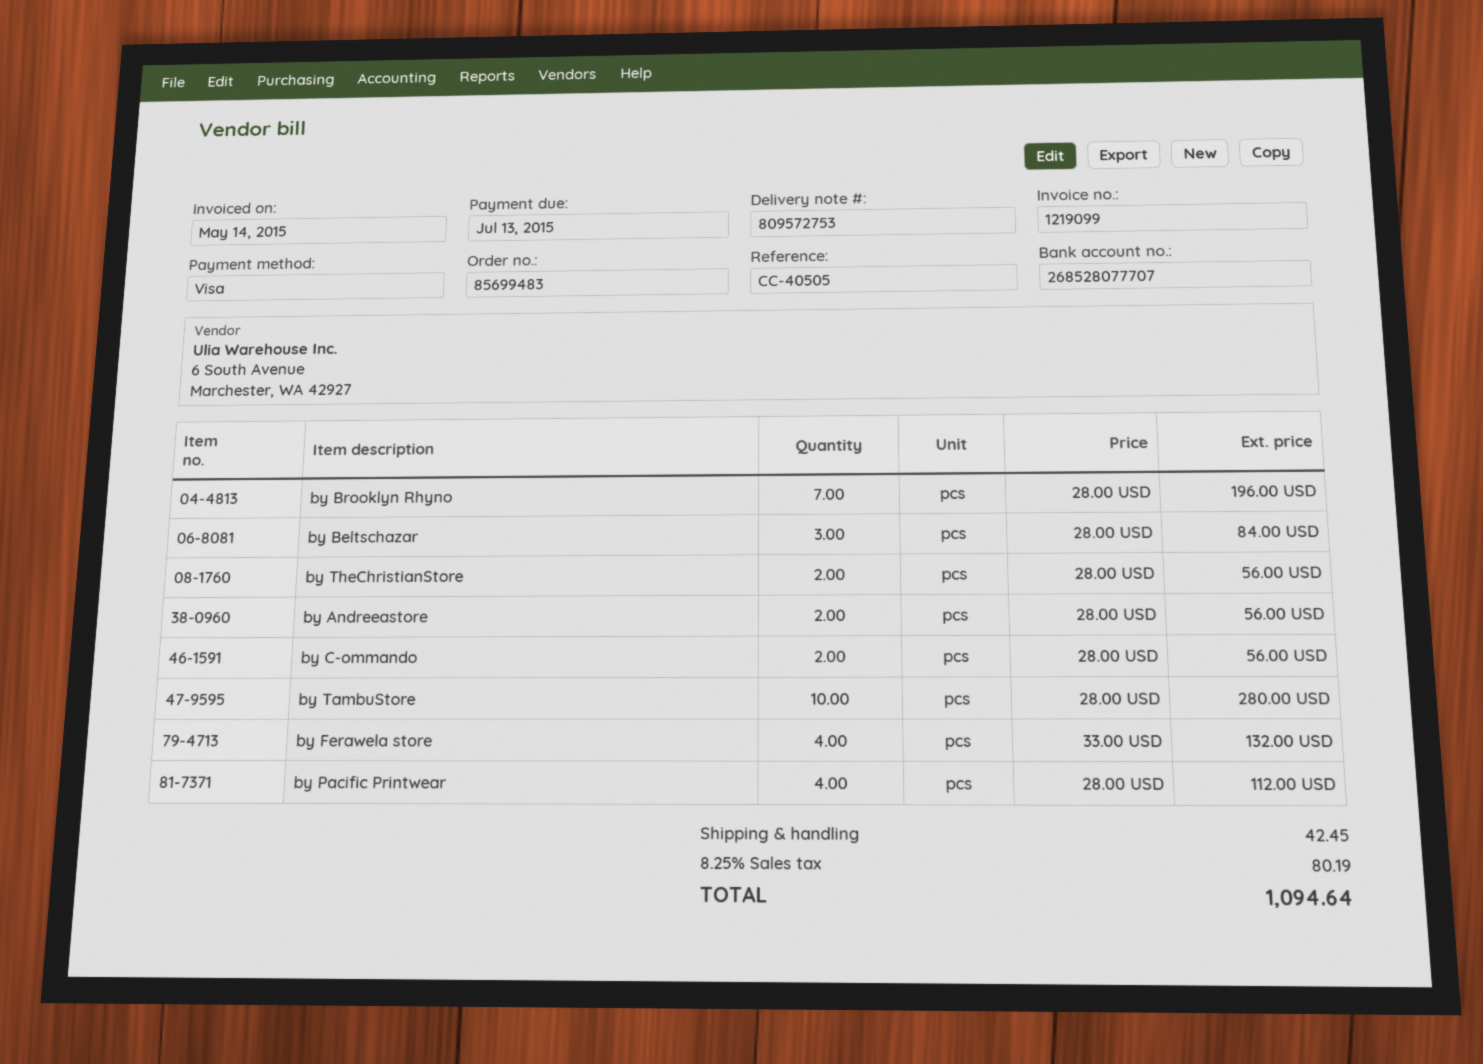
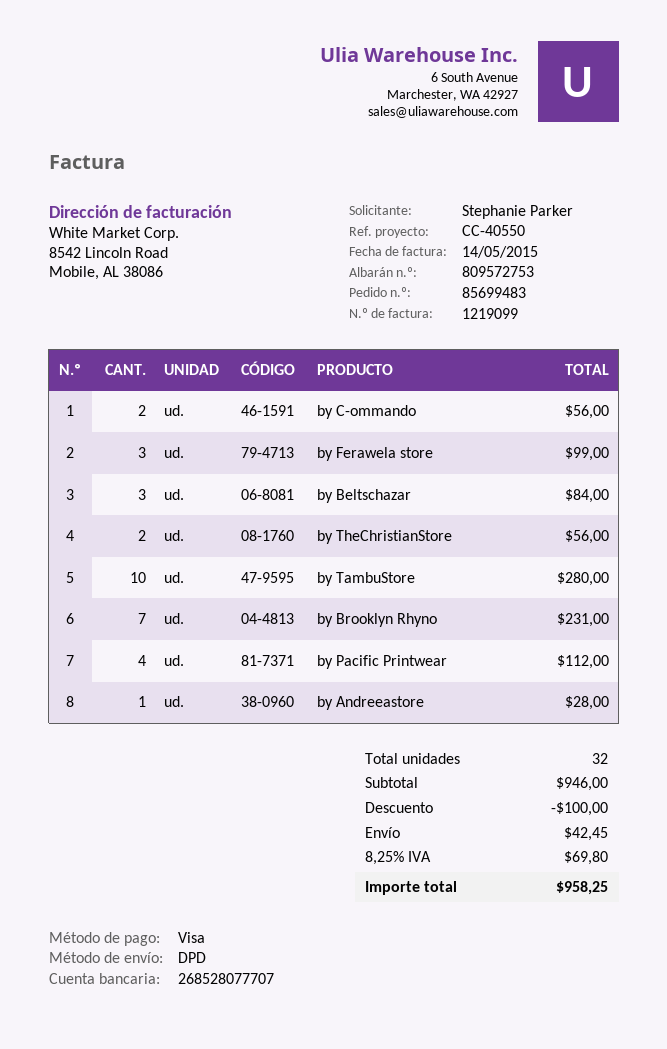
reference: CC-40505 -> CC-40550
by Brooklyn Rhyno: 7 for 196.00 -> 7 for 231.00
by Andreeastore: 2 for 56.00 -> 1 for 28.00
by Ferawela store: 4 for 132.00 -> 3 for 99.00
discount: none -> 100.00
tax: 8.25% = 80.19 -> 8.25% = 69.80
total: 1094.64 -> 958.25

